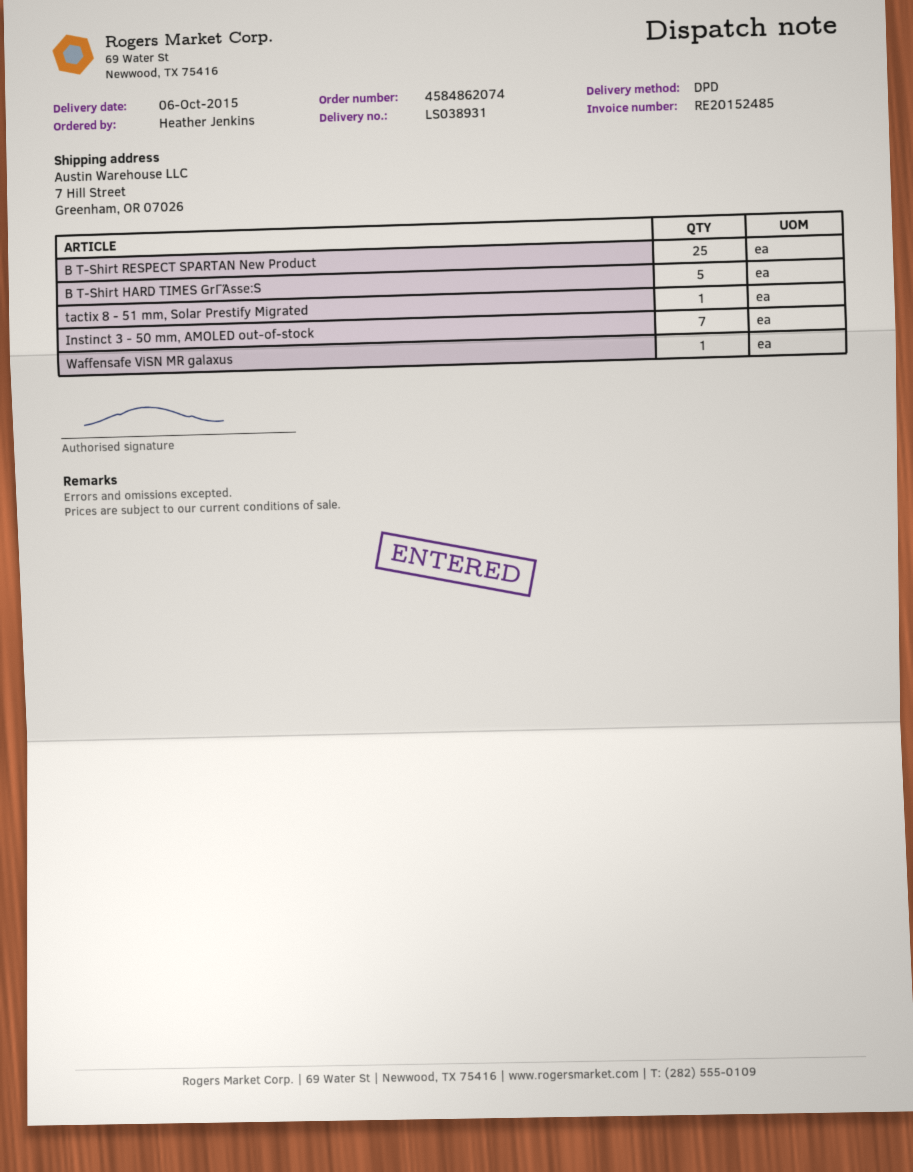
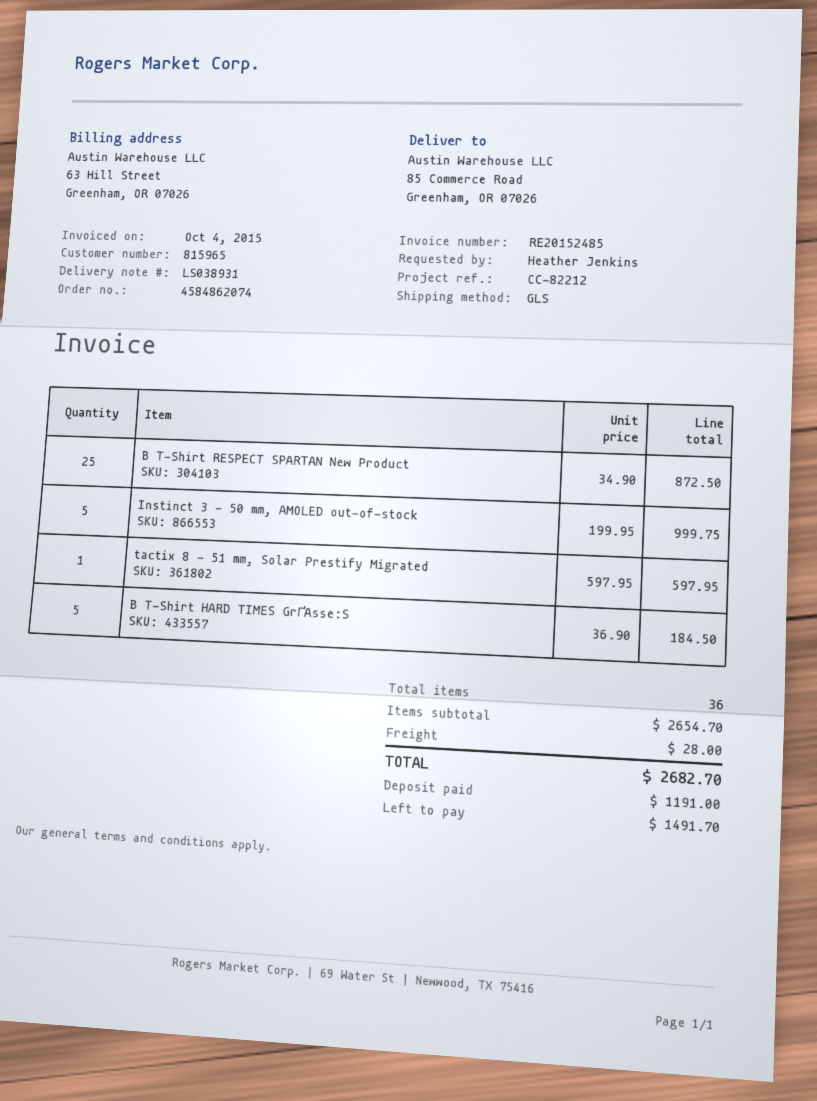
shipping method: DPD -> GLS
ship to: 7 Hill Street, Greenham, OR 07026 -> 85 Commerce Road, Greenham, OR 07026
Instinct 3 - 50 mm, AMOLED out-of-stock: 7 -> 5
Waffensafe ViSN MR galaxus: 1 -> none

